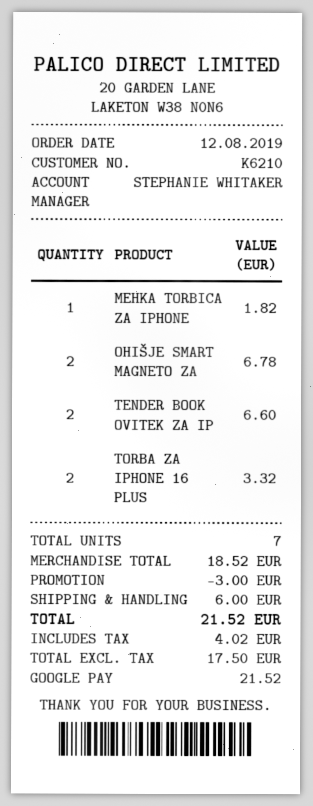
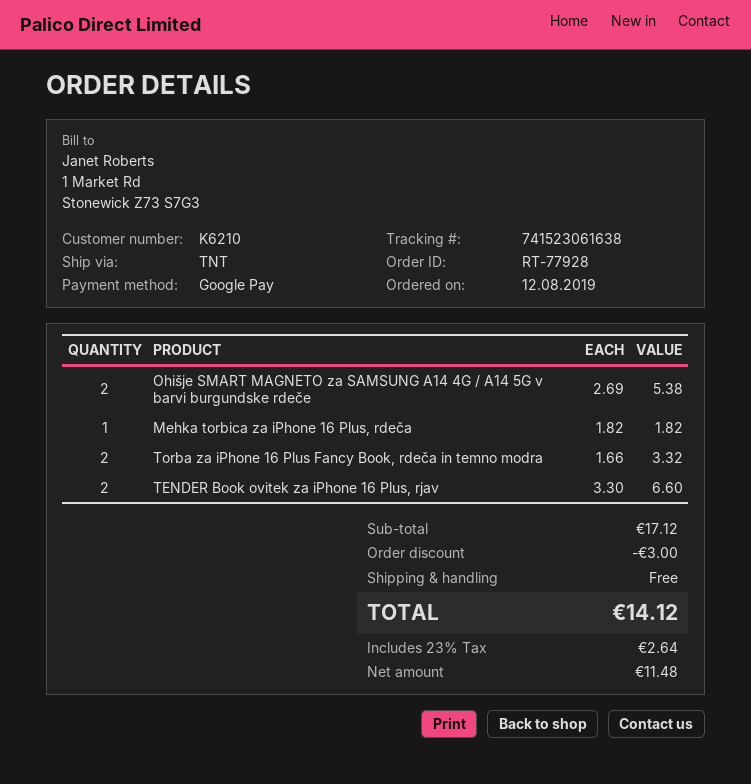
OHIŠJE SMART MAGNETO ZA: 2 for 6.78 -> 2 for 5.38
subtotal: 18.52 -> 17.12
shipping: 6.00 -> 0.00
net: 17.50 -> 11.48
tax: 4.02 -> 2.64
total: 21.52 -> 14.12

